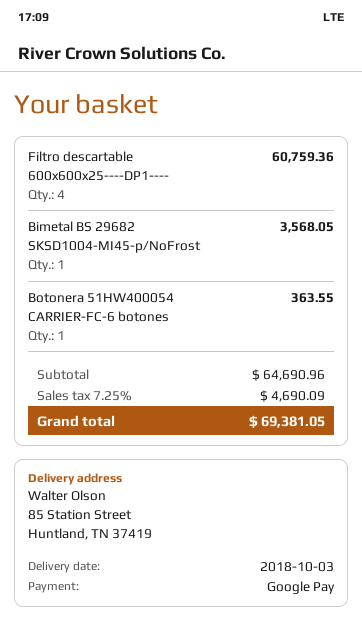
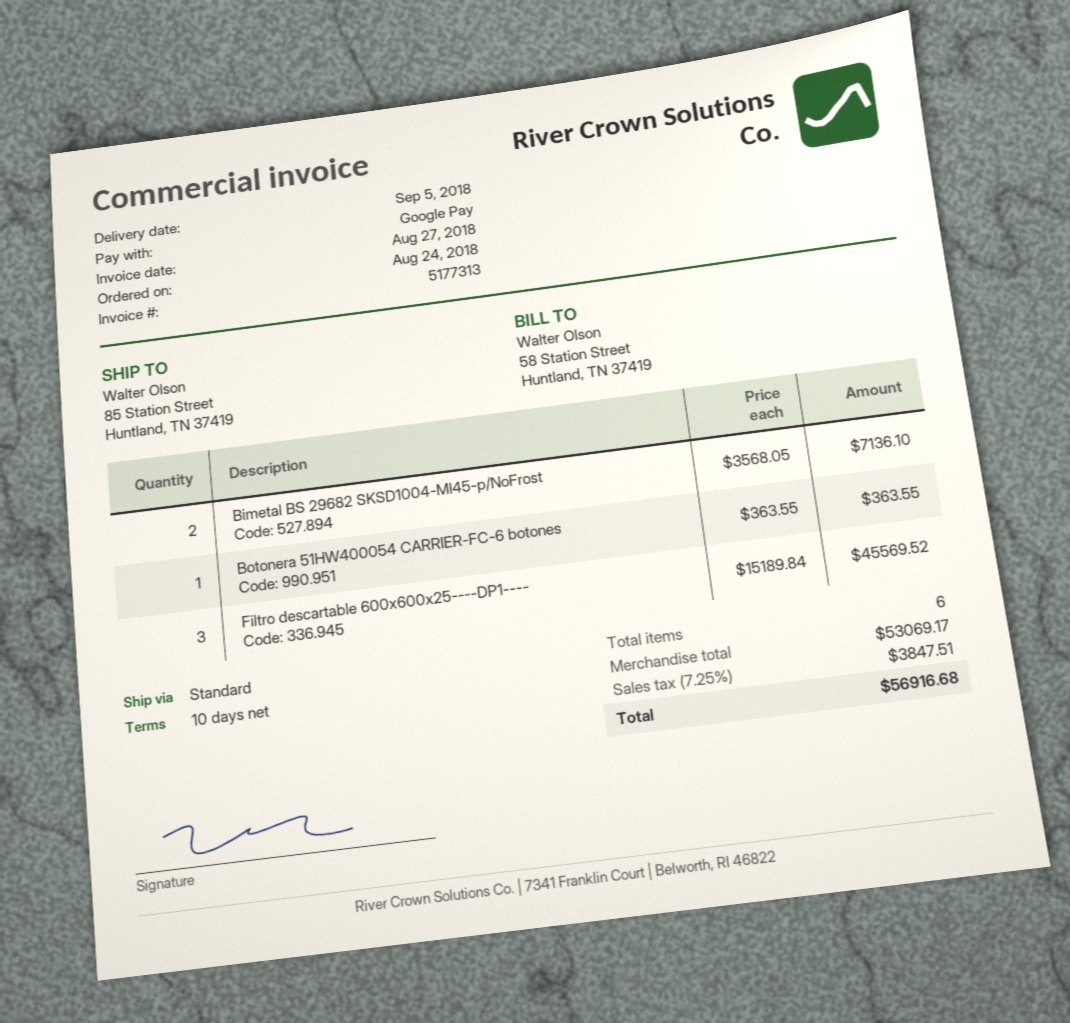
delivery date: 2018-10-03 -> 2018-09-05
Filtro descartable 600x600x25----DP1----: 4 for 60759.36 -> 3 for 45569.52
Bimetal BS 29682 SKSD1004-MI45-p/NoFrost: 1 for 3568.05 -> 2 for 7136.10
subtotal: 64690.96 -> 53069.17
tax: 7.25% = 4690.09 -> 7.25% = 3847.51
total: 69381.05 -> 56916.68

